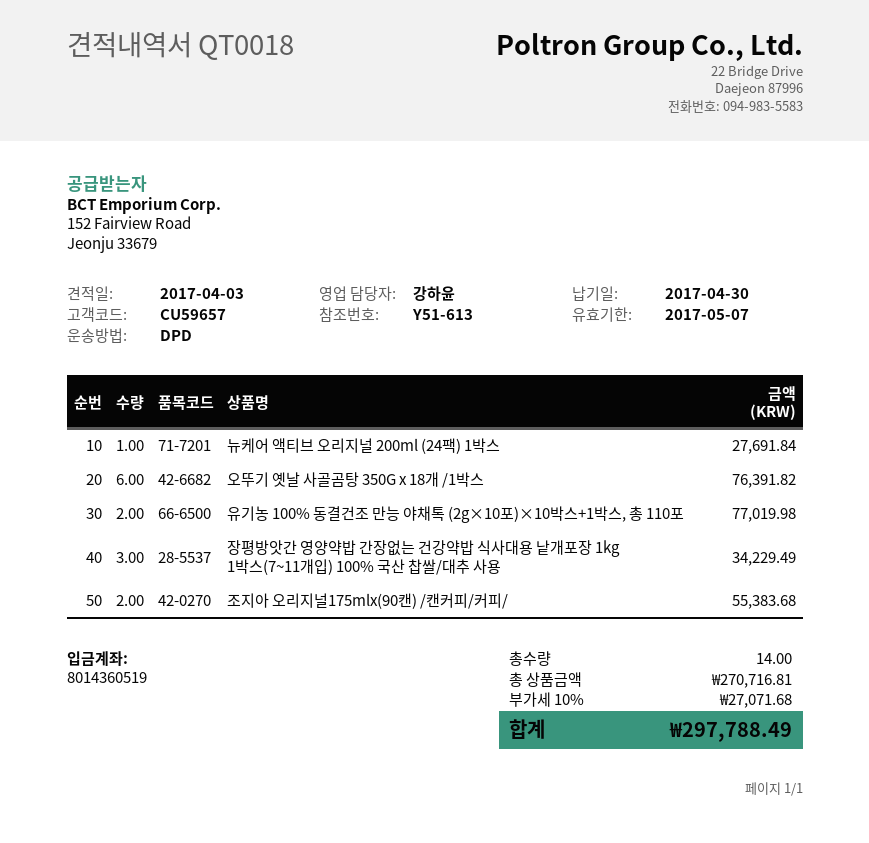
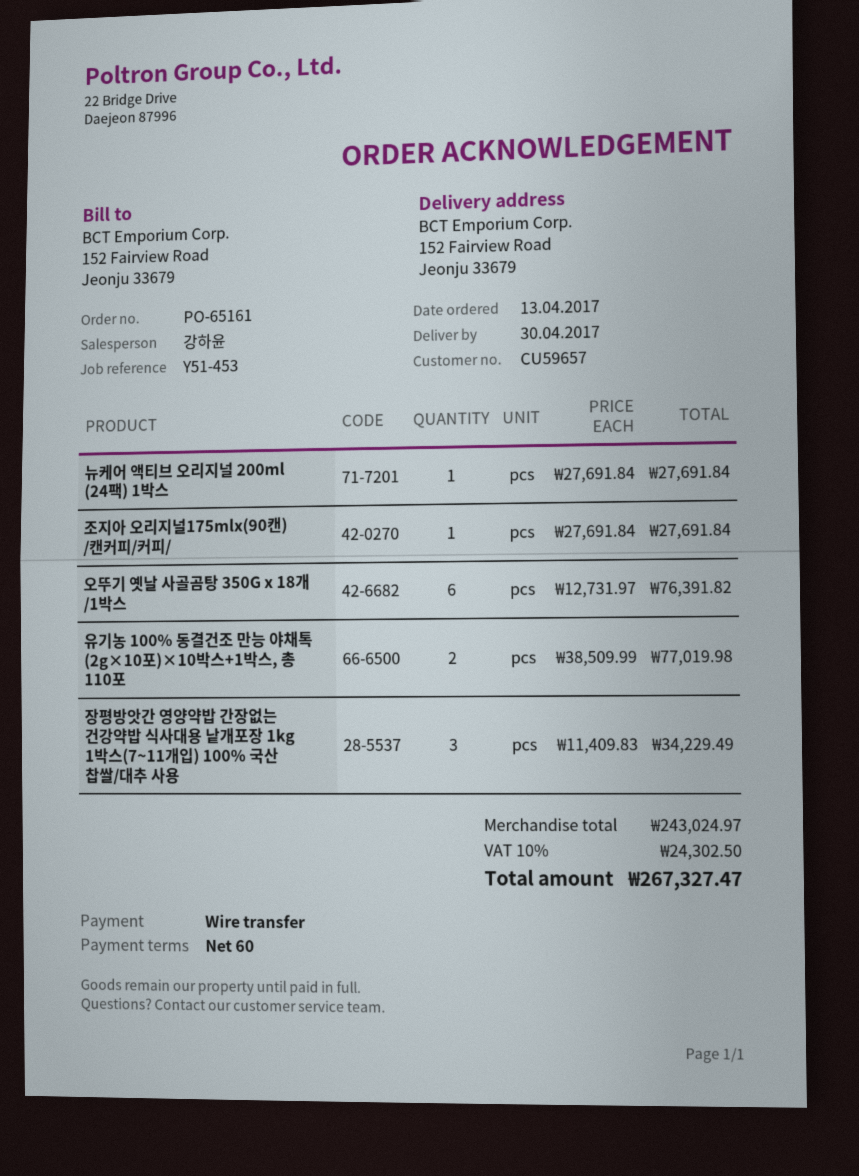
reference: Y51-613 -> Y51-453
조지아 오리지널175mlx(90캔) /캔커피/커피/: 2 for 55383.68 -> 1 for 27691.84
subtotal: 270716.81 -> 243024.97
tax: 10% = 27071.68 -> 10% = 24302.50
total: 297788.49 -> 267327.47

